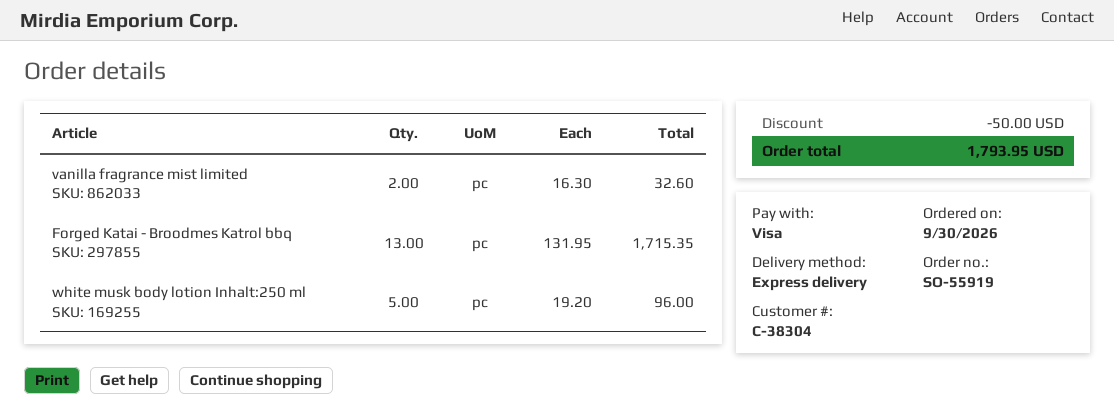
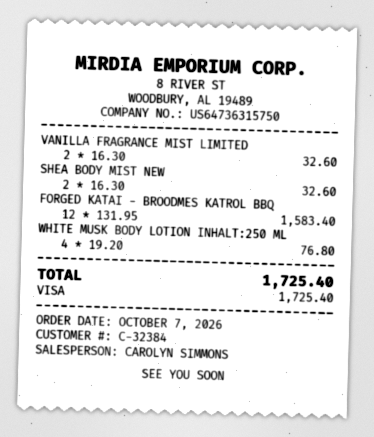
order date: 2026-09-30 -> 2026-10-07
customer number: C-38304 -> C-32384
Forged Katai - Broodmes Katrol bbq: 13 x 131.95 = 1715.35 -> 12 x 131.95 = 1583.40
white musk body lotion Inhalt:250 ml: 5 x 19.20 = 96.00 -> 4 x 19.20 = 76.80
SHEA BODY MIST NEW: none -> 2 x 16.30 = 32.60
discount: 50.00 -> none
total: 1793.95 -> 1725.40

